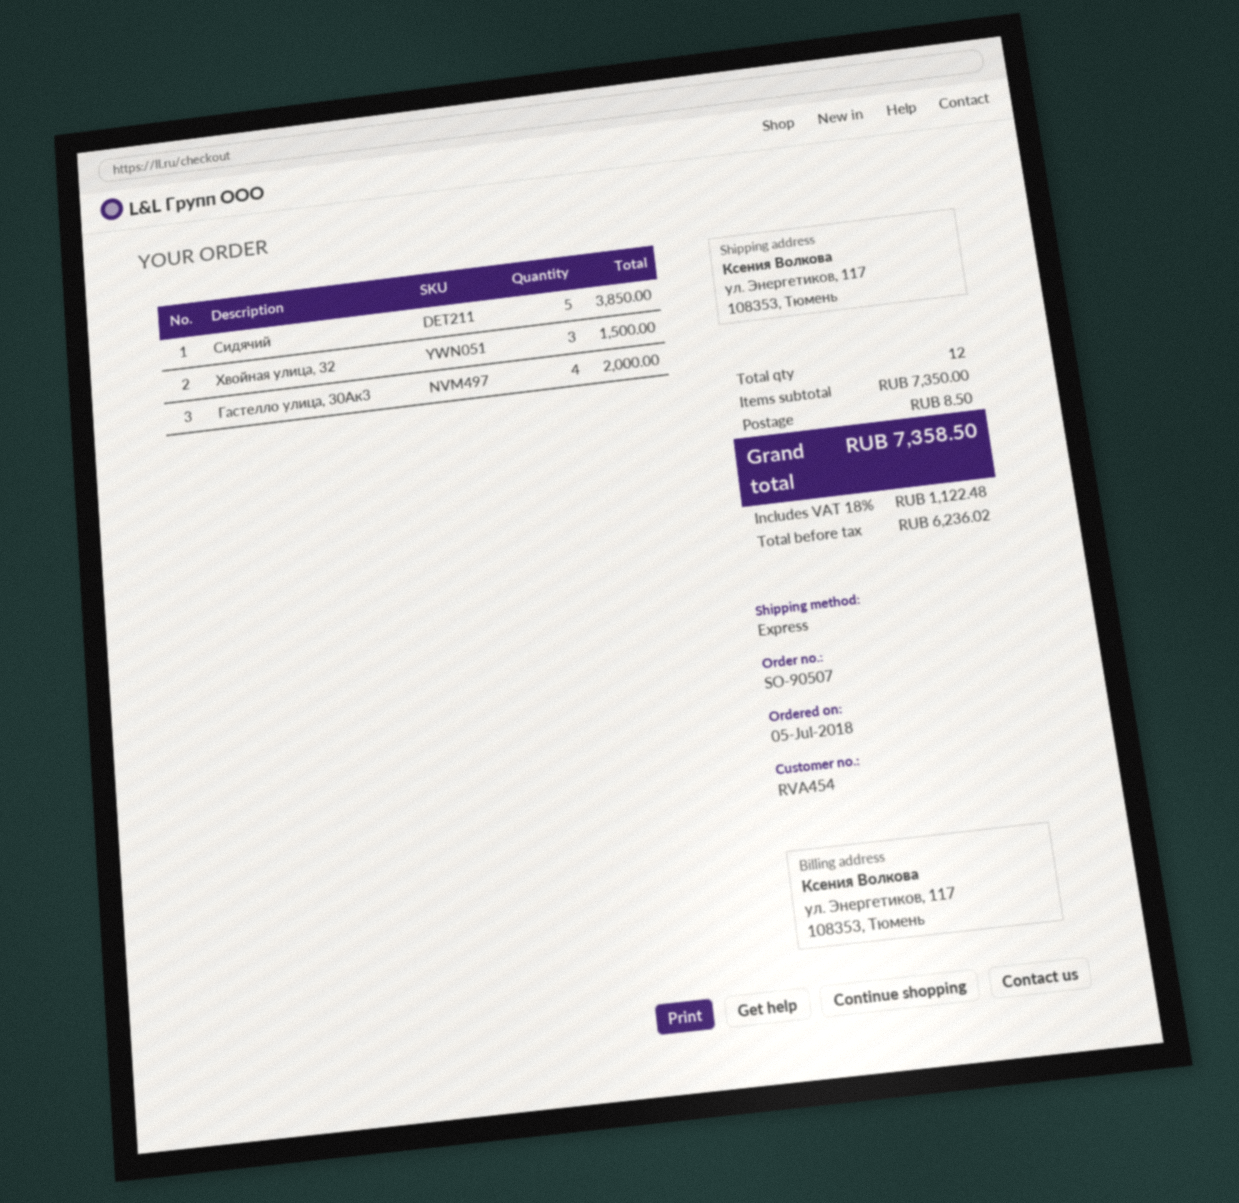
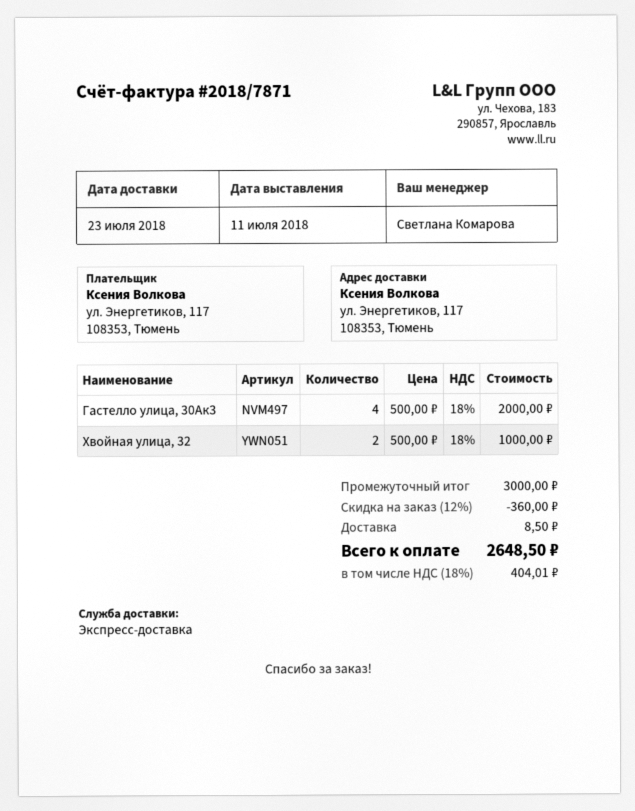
Сидячий: 5 for 3850.00 -> none
Хвойная улица, 32: 3 for 1500.00 -> 2 for 1000.00
subtotal: 7350.00 -> 3000.00
discount: none -> 12% = 360.00
tax: 18% = 1122.48 -> 18% = 404.01
total: 7358.50 -> 2648.50

